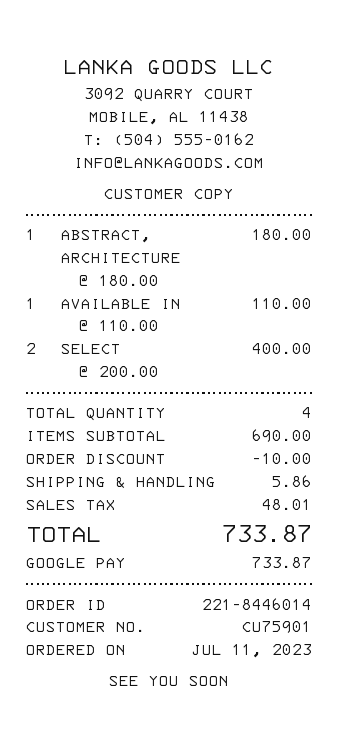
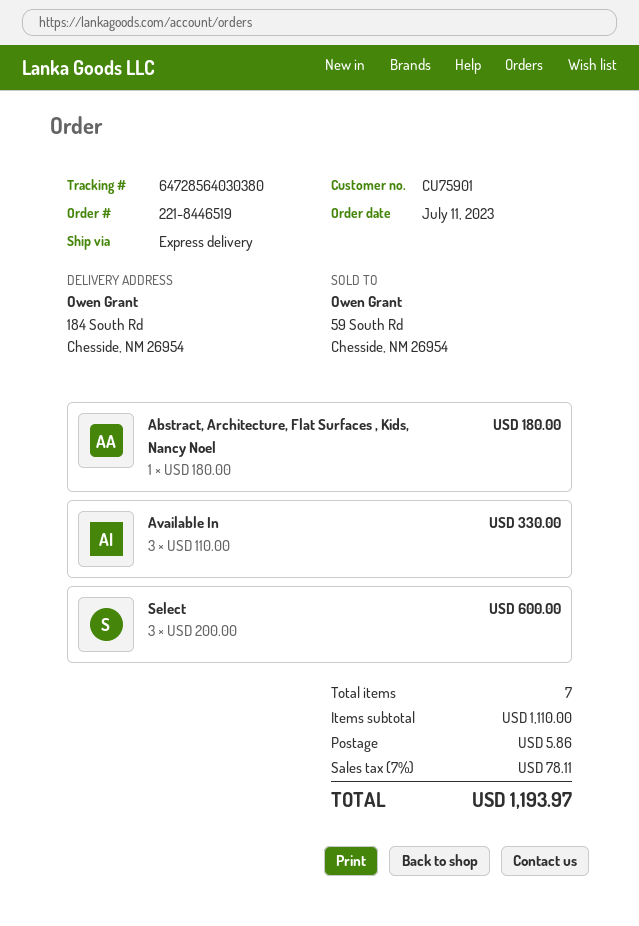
order number: 221-8446014 -> 221-8446519
AVAILABLE IN: 1 x 110.00 = 110.00 -> 3 x 110.00 = 330.00
SELECT: 2 x 200.00 = 400.00 -> 3 x 200.00 = 600.00
total quantity: 4 -> 7
subtotal: 690.00 -> 1110.00
discount: 10.00 -> none
tax: 48.01 -> 78.11
total: 733.87 -> 1193.97

